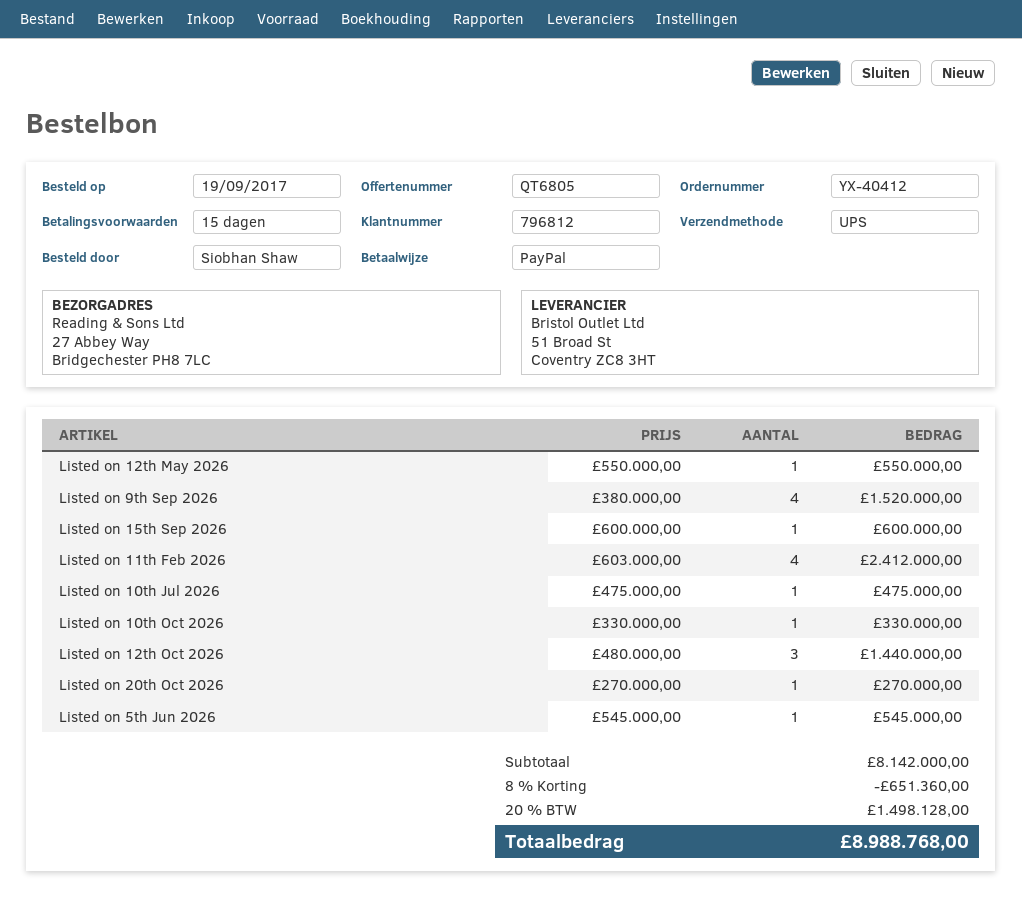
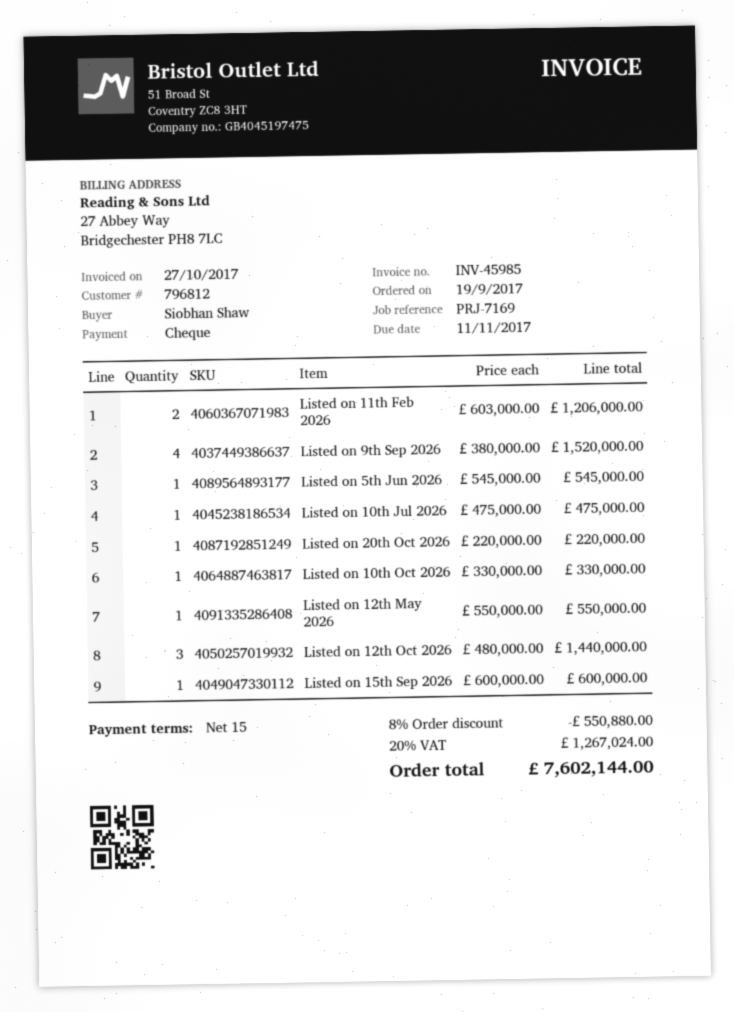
payment method: PayPal -> cheque
Listed on 11th Feb 2026: 4 x 603000.00 = 2412000.00 -> 2 x 603000.00 = 1206000.00
Listed on 20th Oct 2026: 1 x 270000.00 = 270000.00 -> 1 x 220000.00 = 220000.00
discount: 8% = 651360.00 -> 8% = 550880.00
tax: 20% = 1498128.00 -> 20% = 1267024.00
total: 8988768.00 -> 7602144.00

